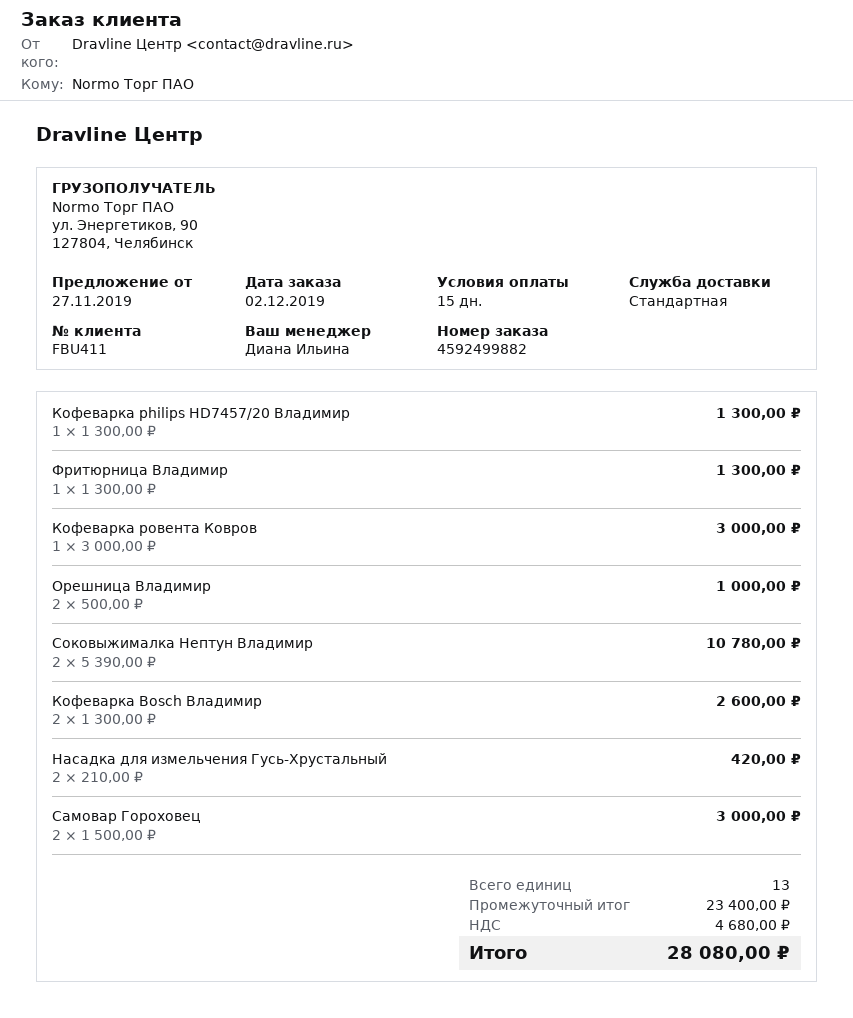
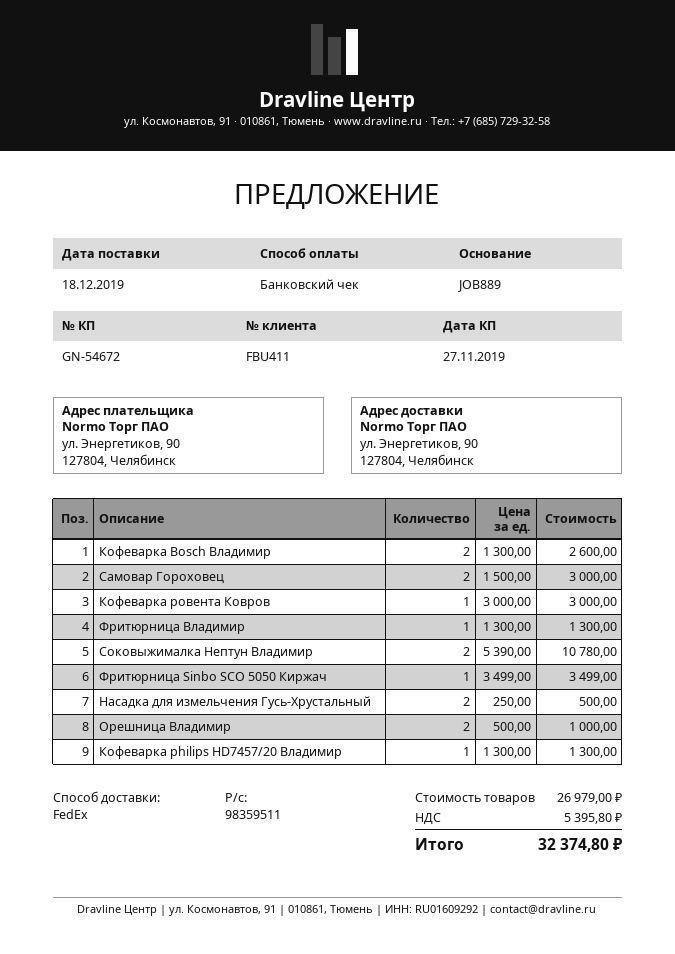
shipping method: standard -> FedEx
Насадка для измельчения Гусь-Хрустальный: 2 x 210.00 = 420.00 -> 2 x 250.00 = 500.00
Фритюрница Sinbo SCO 5050 Киржач: none -> 1 x 3499.00 = 3499.00
subtotal: 23400.00 -> 26979.00
tax: 4680.00 -> 5395.80
total: 28080.00 -> 32374.80

